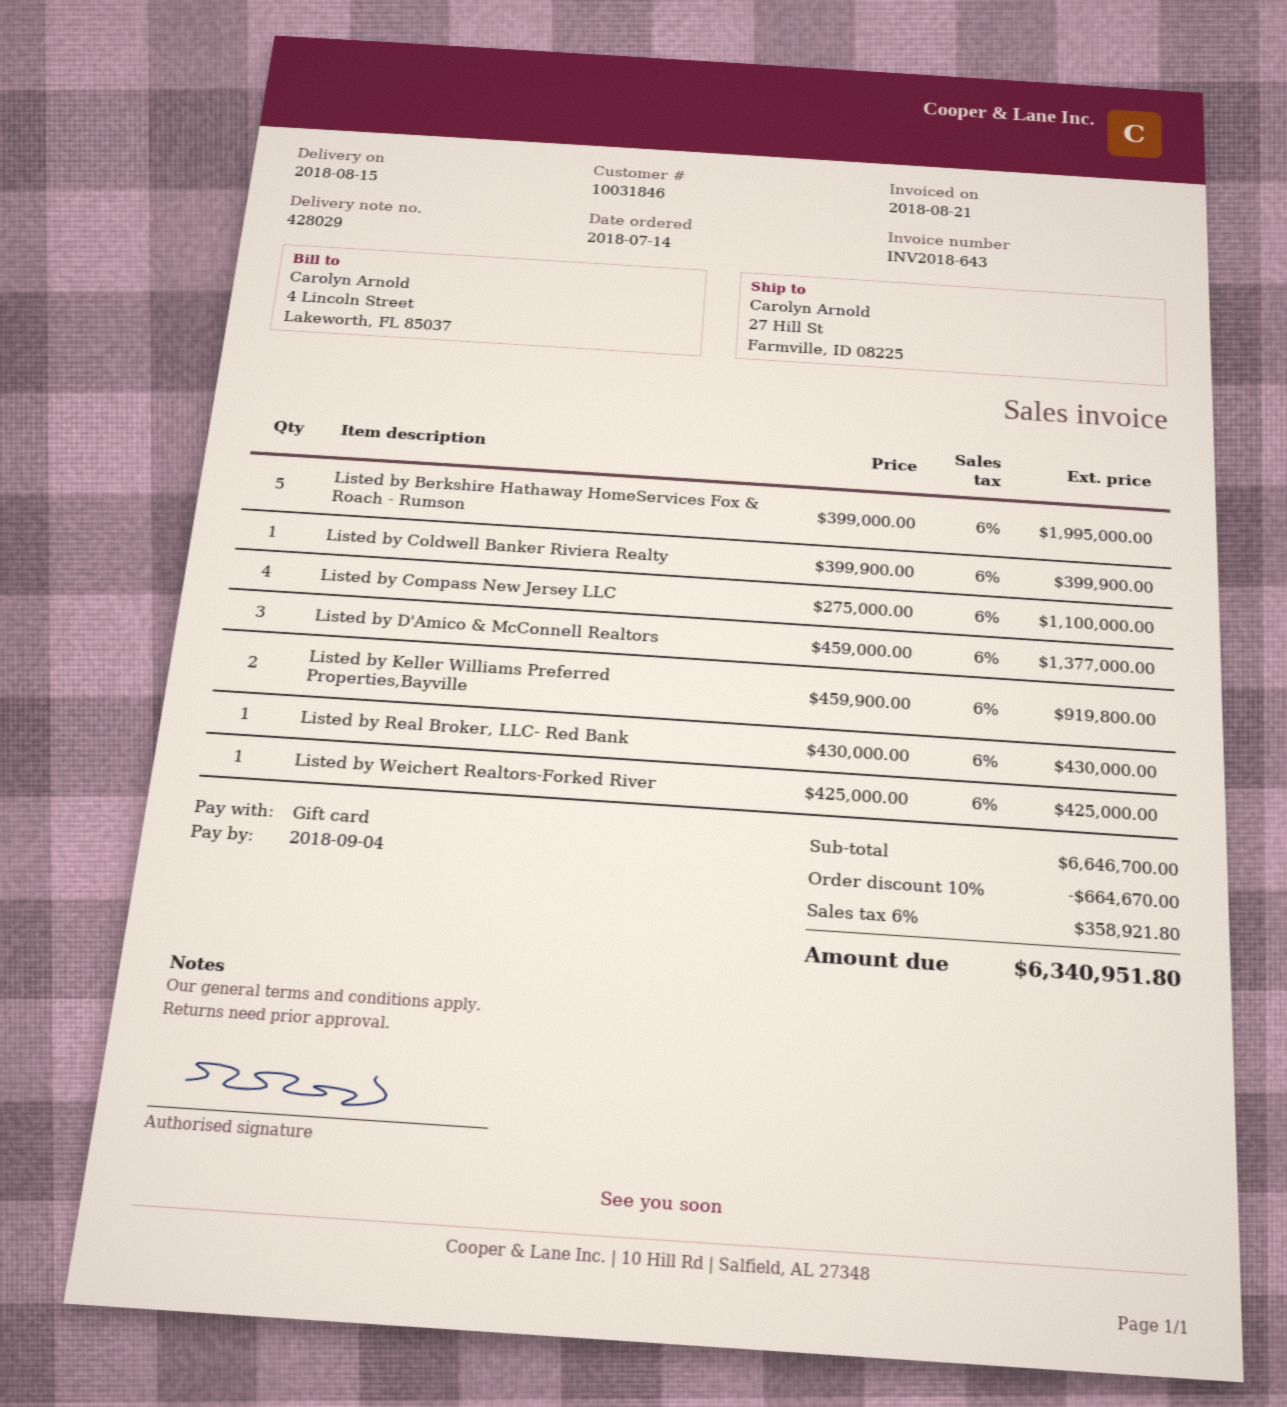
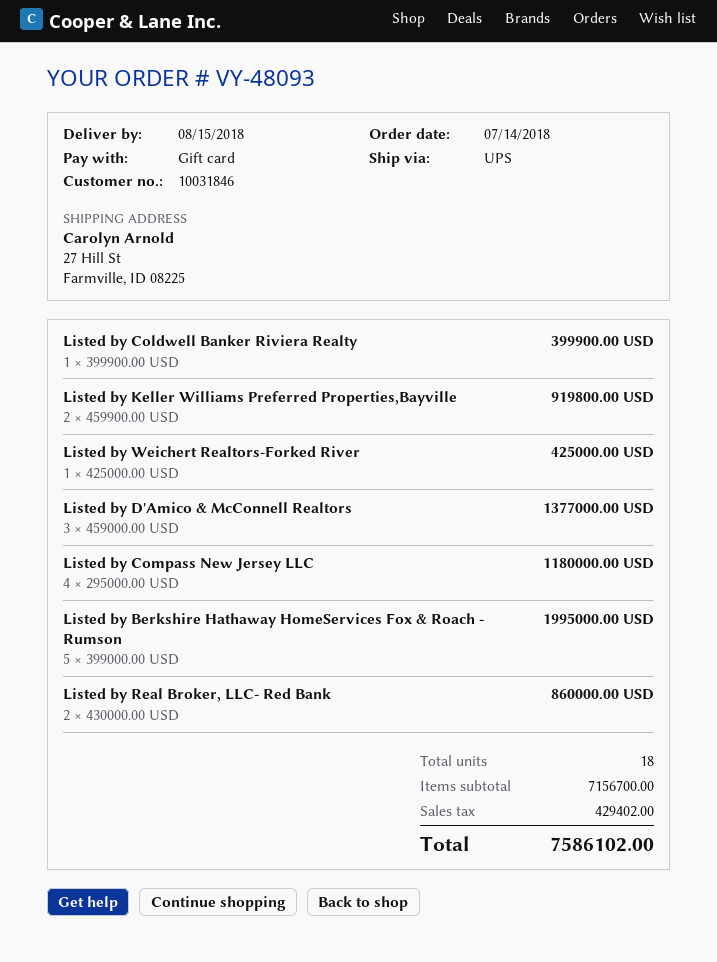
Listed by Compass New Jersey LLC: 4 x 275000.00 = 1100000.00 -> 4 x 295000.00 = 1180000.00
Listed by Real Broker, LLC- Red Bank: 1 x 430000.00 = 430000.00 -> 2 x 430000.00 = 860000.00
subtotal: 6646700.00 -> 7156700.00
discount: 10% = 664670.00 -> none
tax: 358921.80 -> 429402.00
total: 6340951.80 -> 7586102.00

